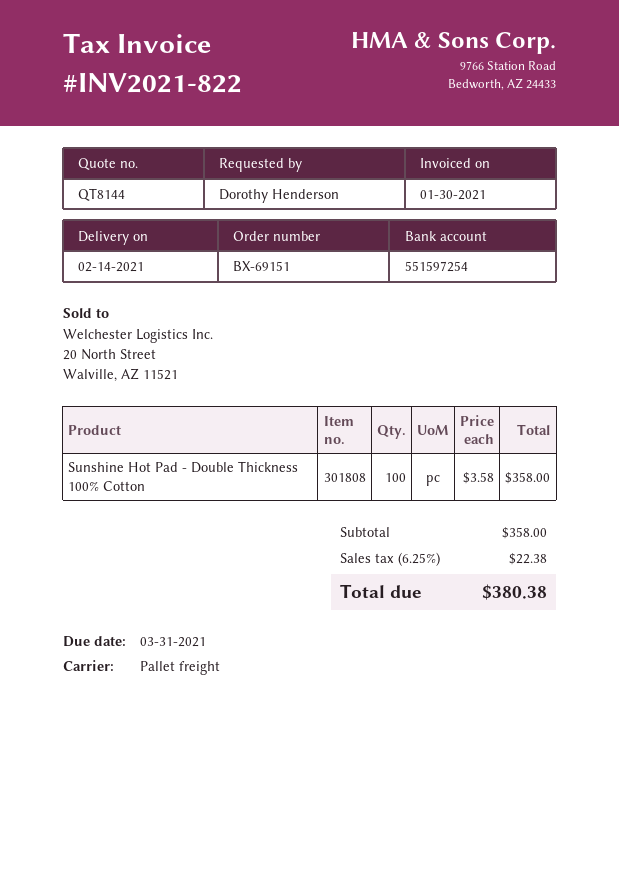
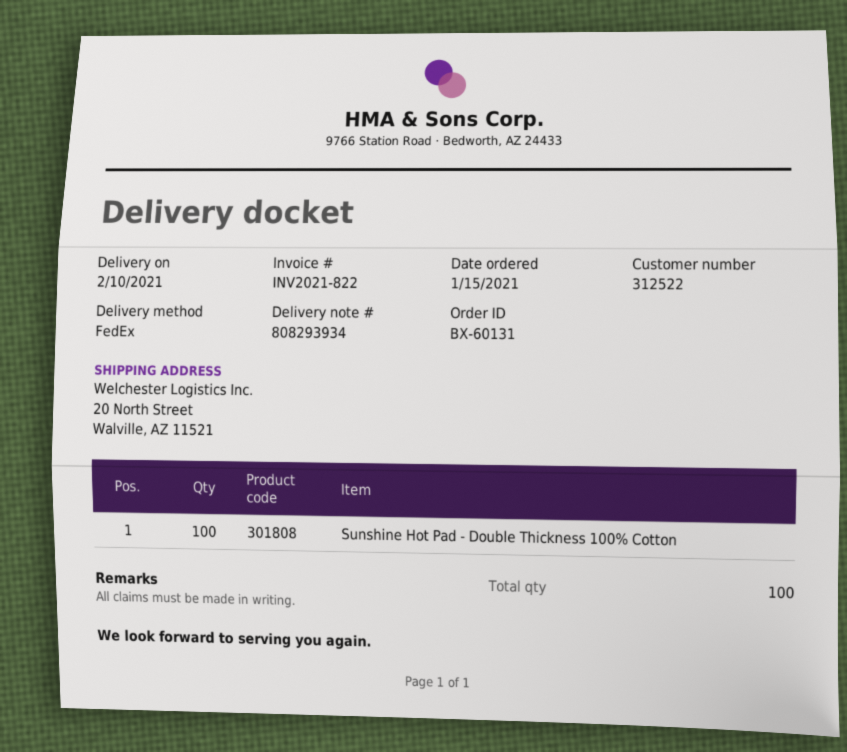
order number: BX-69151 -> BX-60131
delivery date: 2021-02-14 -> 2021-02-10
shipping method: pallet freight -> FedEx

